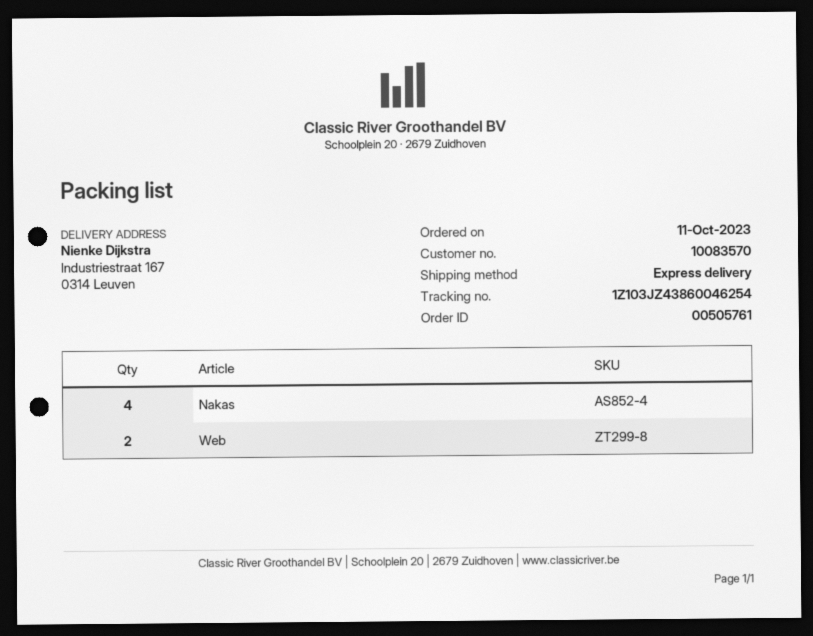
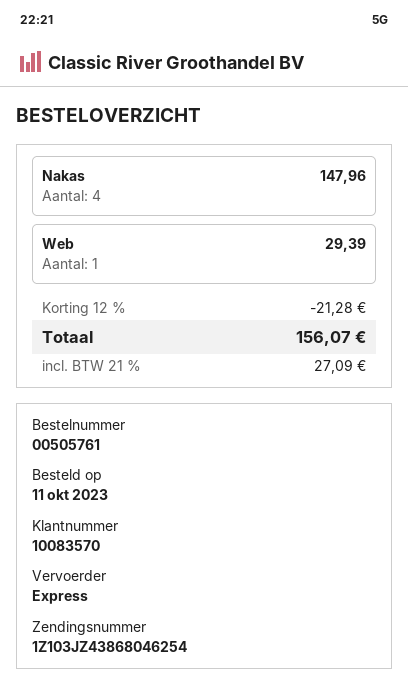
tracking number: 1Z103JZ43860046254 -> 1Z103JZ43868046254
Web: 2 -> 1

